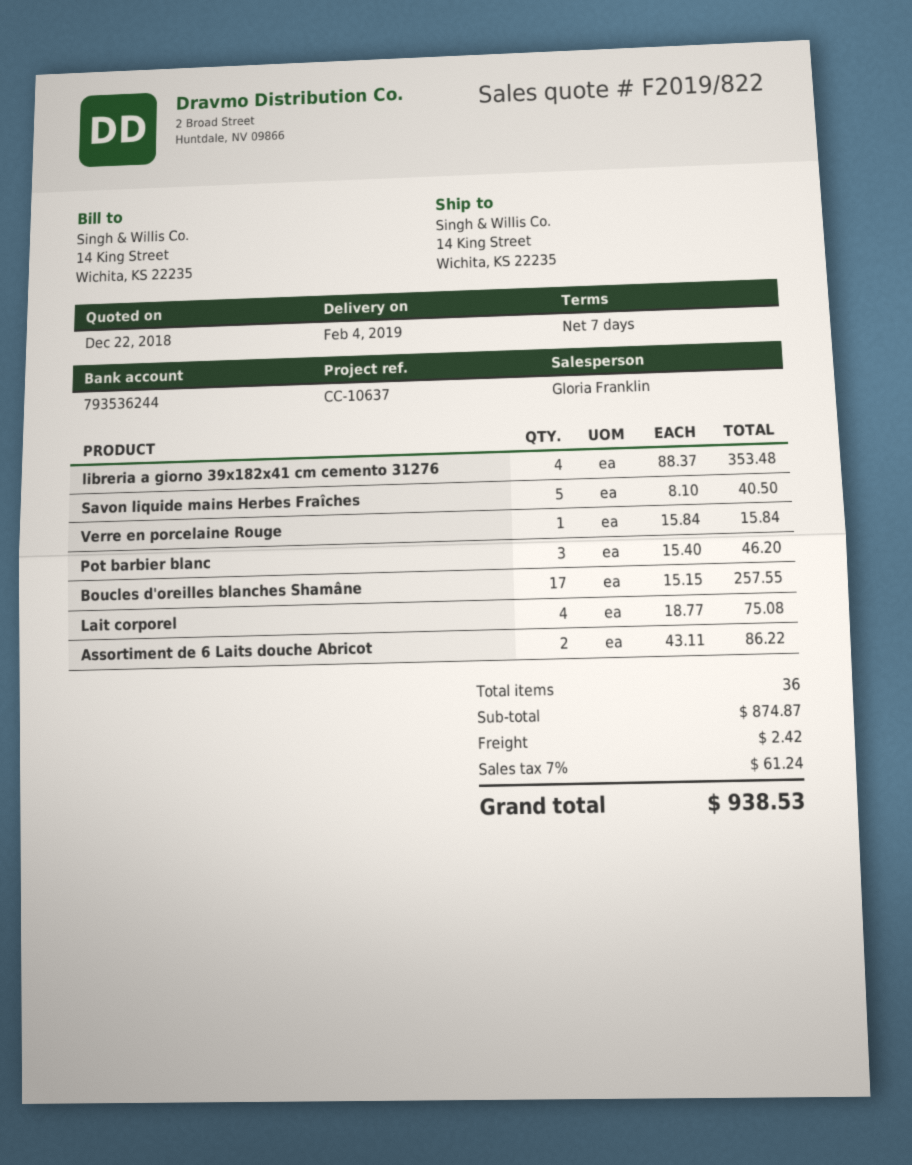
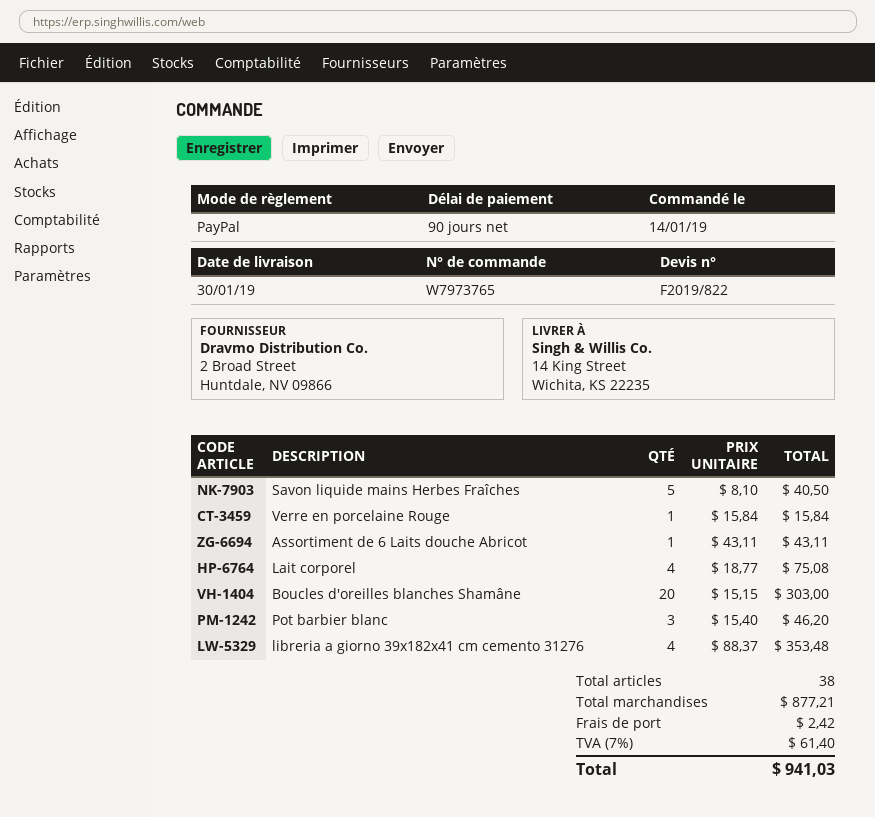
delivery date: 2019-02-04 -> 2019-01-30
payment terms: 7 days -> 90 days
Boucles d'oreilles blanches Shamâne: 17 x 15.15 = 257.55 -> 20 x 15.15 = 303.00
Assortiment de 6 Laits douche Abricot: 2 x 43.11 = 86.22 -> 1 x 43.11 = 43.11
total quantity: 36 -> 38
subtotal: 874.87 -> 877.21
tax: 7% = 61.24 -> 7% = 61.40
total: 938.53 -> 941.03

